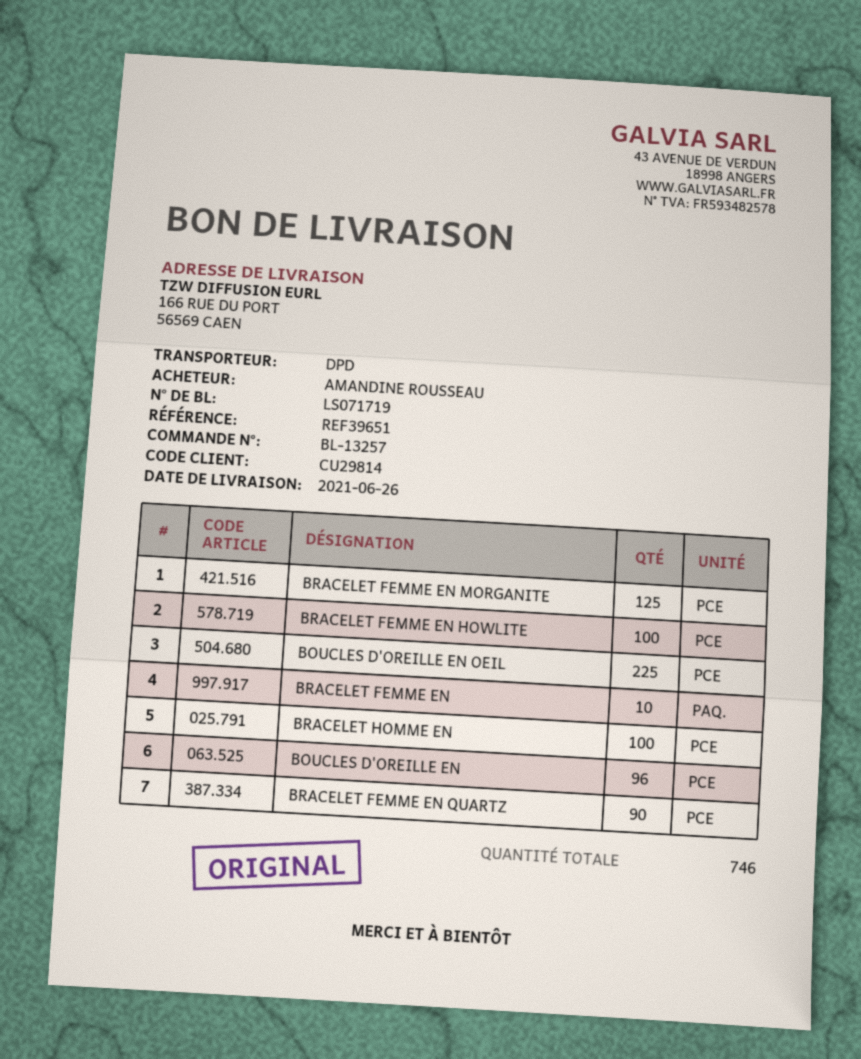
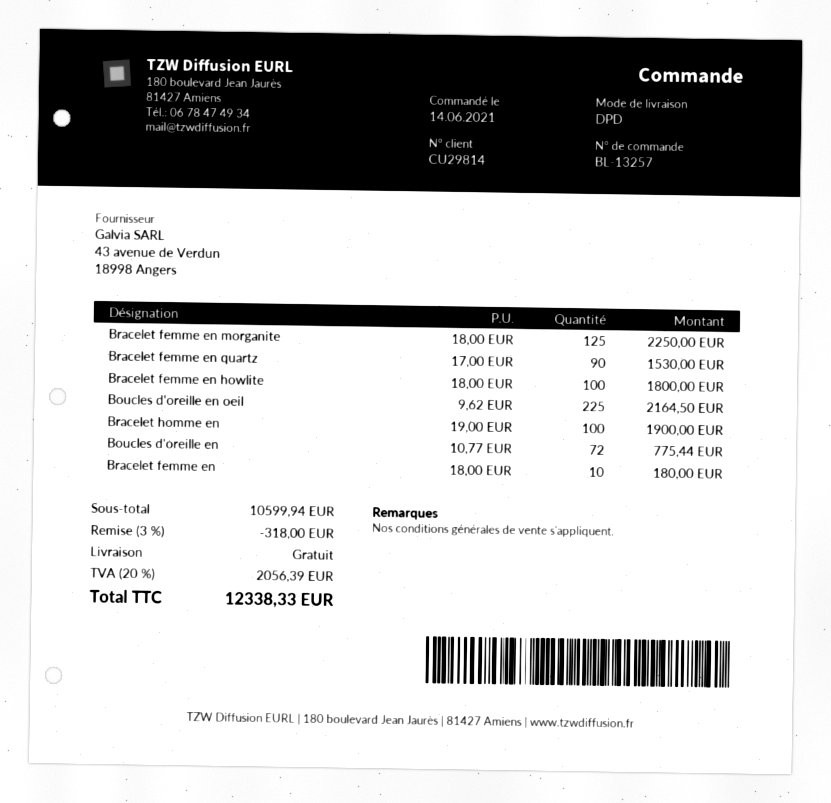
BOUCLES D'OREILLE EN: 96 -> 72

